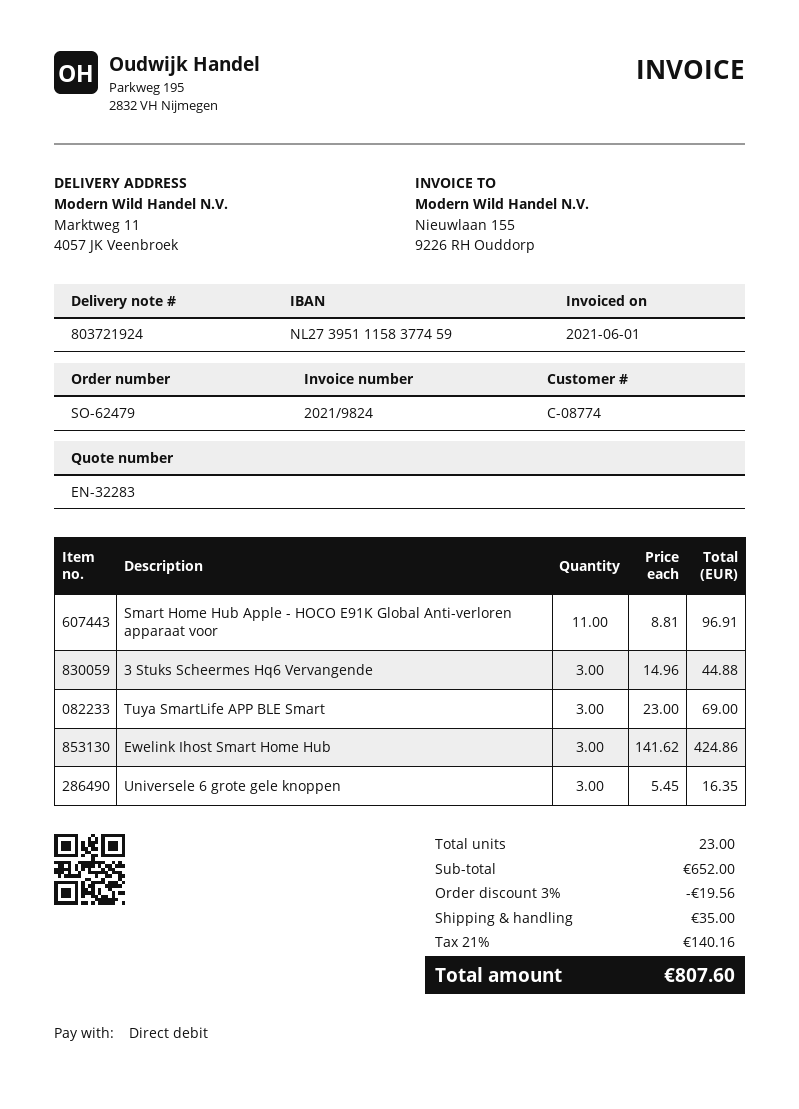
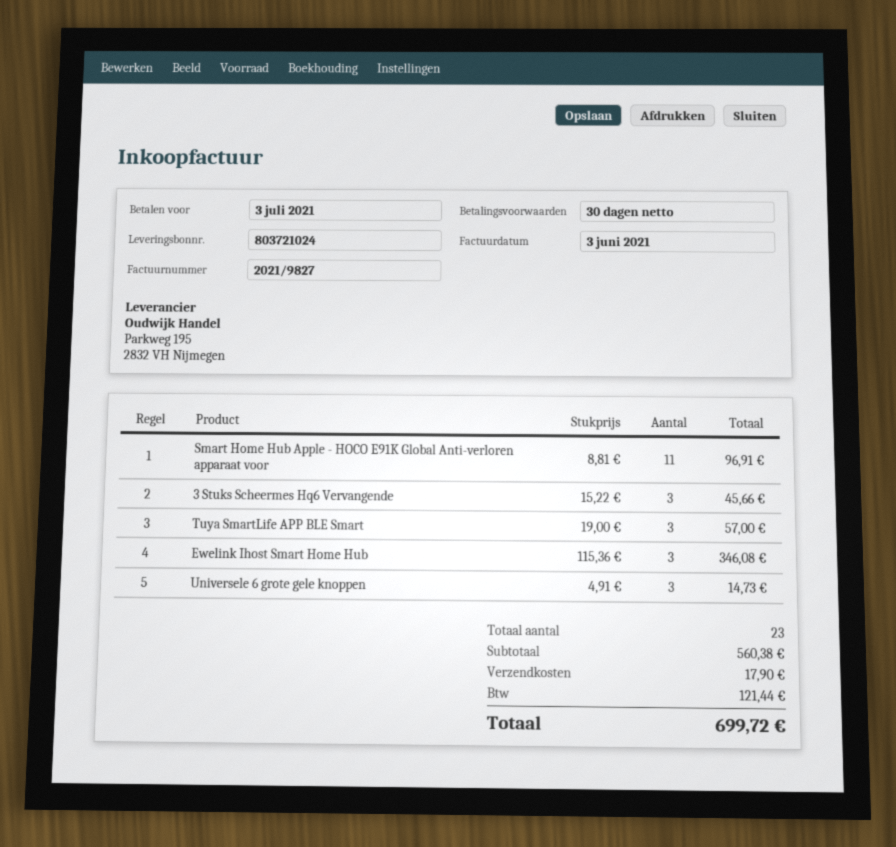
delivery note number: 803721924 -> 803721024
invoice number: 2021/9824 -> 2021/9827
invoice date: 2021-06-01 -> 2021-06-03
3 Stuks Scheermes Hq6 Vervangende: 3 x 14.96 = 44.88 -> 3 x 15.22 = 45.66
Tuya SmartLife APP BLE Smart: 3 x 23.00 = 69.00 -> 3 x 19.00 = 57.00
Ewelink Ihost Smart Home Hub: 3 x 141.62 = 424.86 -> 3 x 115.36 = 346.08
Universele 6 grote gele knoppen: 3 x 5.45 = 16.35 -> 3 x 4.91 = 14.73
subtotal: 652.00 -> 560.38
discount: 3% = 19.56 -> none
shipping: 35.00 -> 17.90
tax: 140.16 -> 121.44
total: 807.60 -> 699.72

